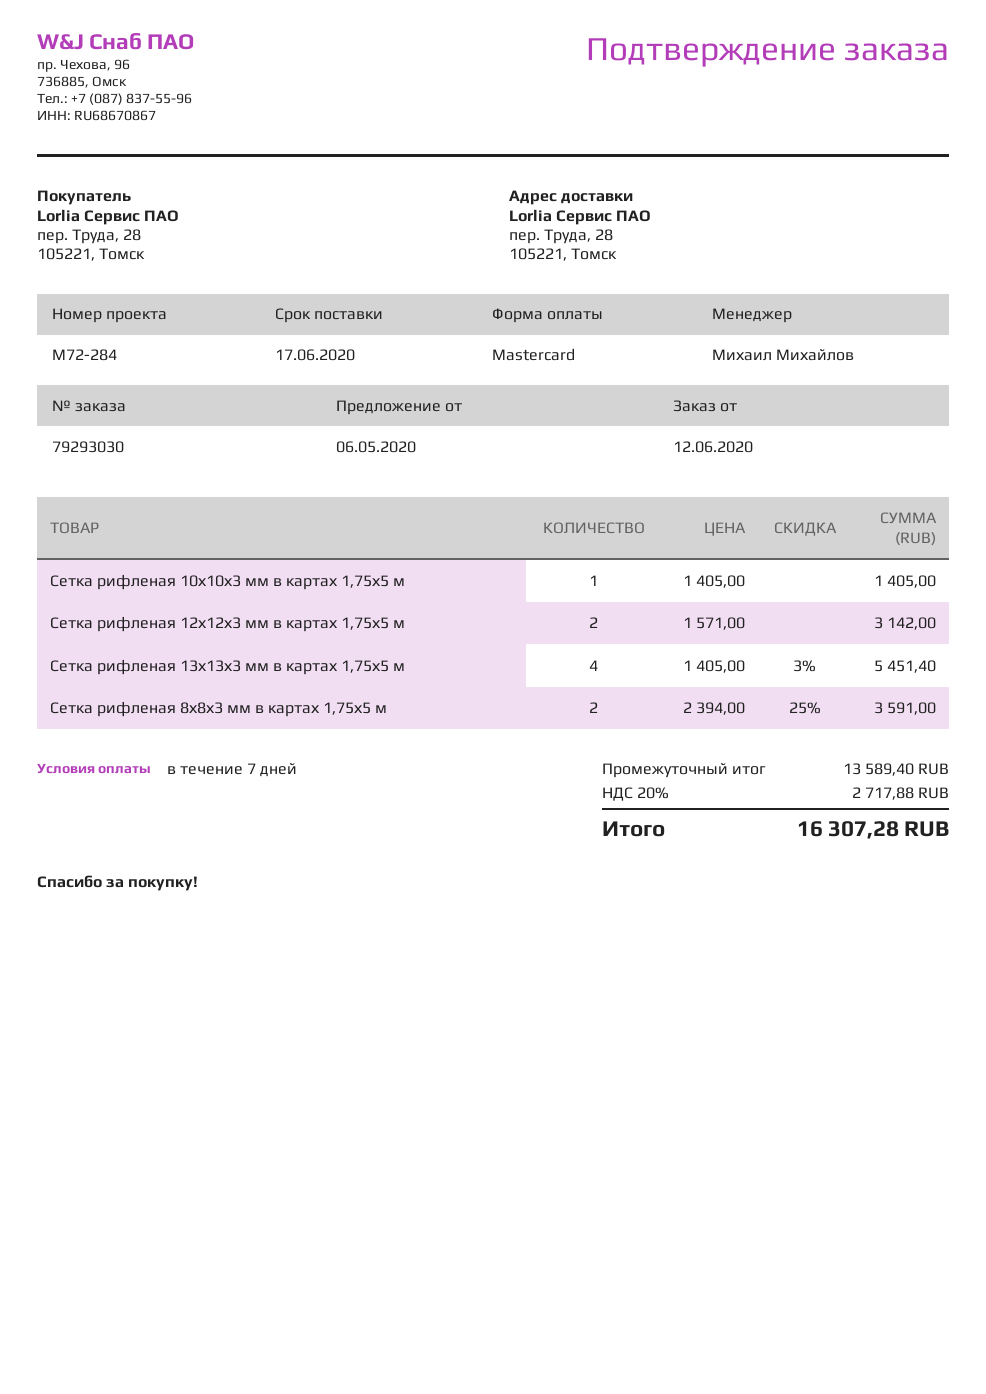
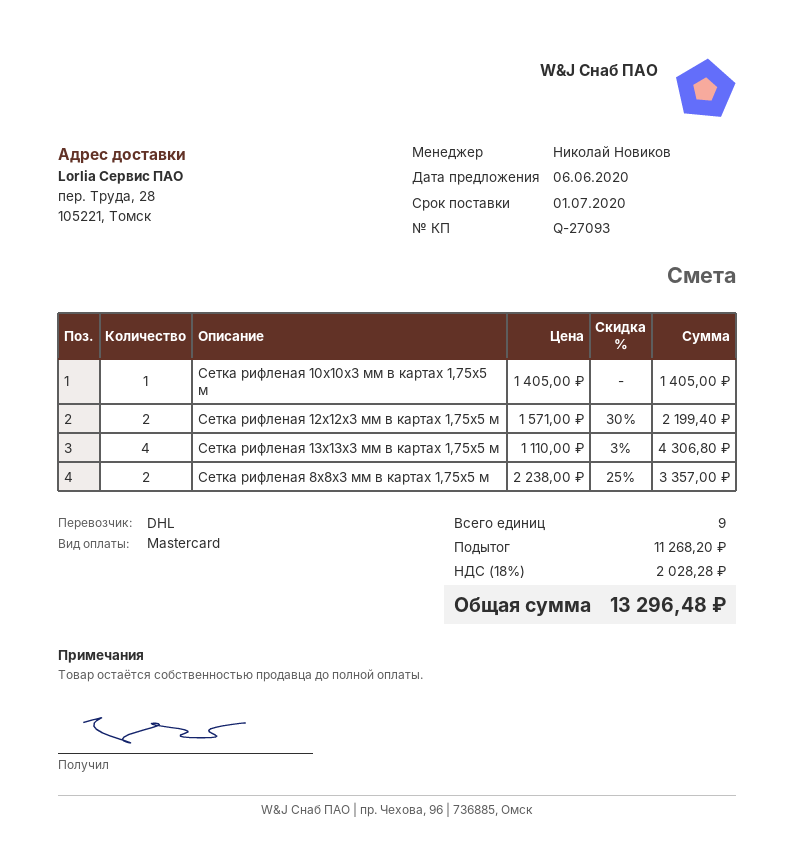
quote date: 2020-05-06 -> 2020-06-06
delivery date: 2020-06-17 -> 2020-07-01
sales rep: Михаил Михайлов -> Николай Новиков
Сетка рифленая 12х12х3 мм в картах 1,75х5 м: 2 x 1571.00 = 3142.00 -> 2 x 1571.00 - 30% = 2199.40
Сетка рифленая 13х13х3 мм в картах 1,75х5 м: 4 x 1405.00 - 3% = 5451.40 -> 4 x 1110.00 - 3% = 4306.80
Сетка рифленая 8х8х3 мм в картах 1,75х5 м: 2 x 2394.00 - 25% = 3591.00 -> 2 x 2238.00 - 25% = 3357.00
subtotal: 13589.40 -> 11268.20
tax: 20% = 2717.88 -> 18% = 2028.28
total: 16307.28 -> 13296.48

